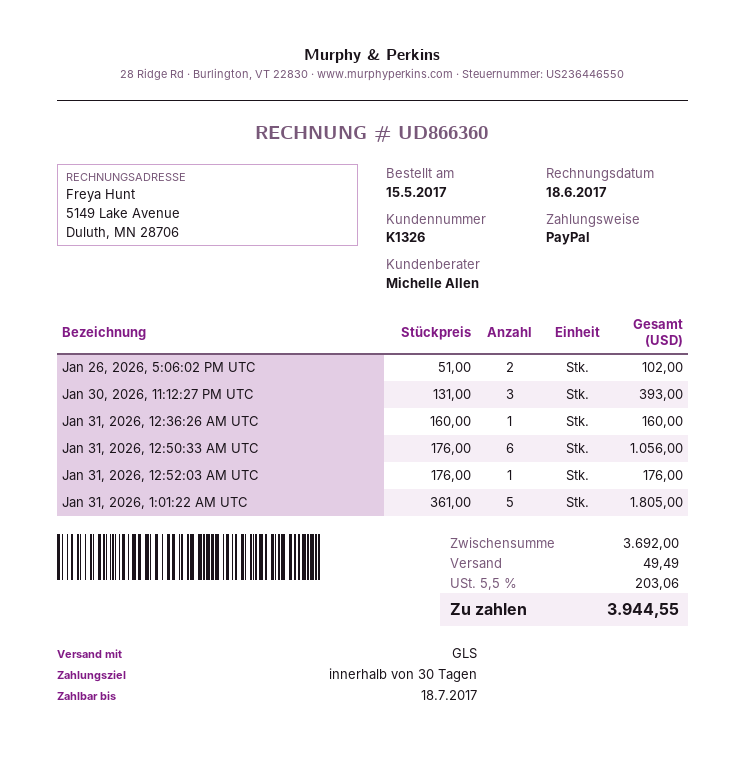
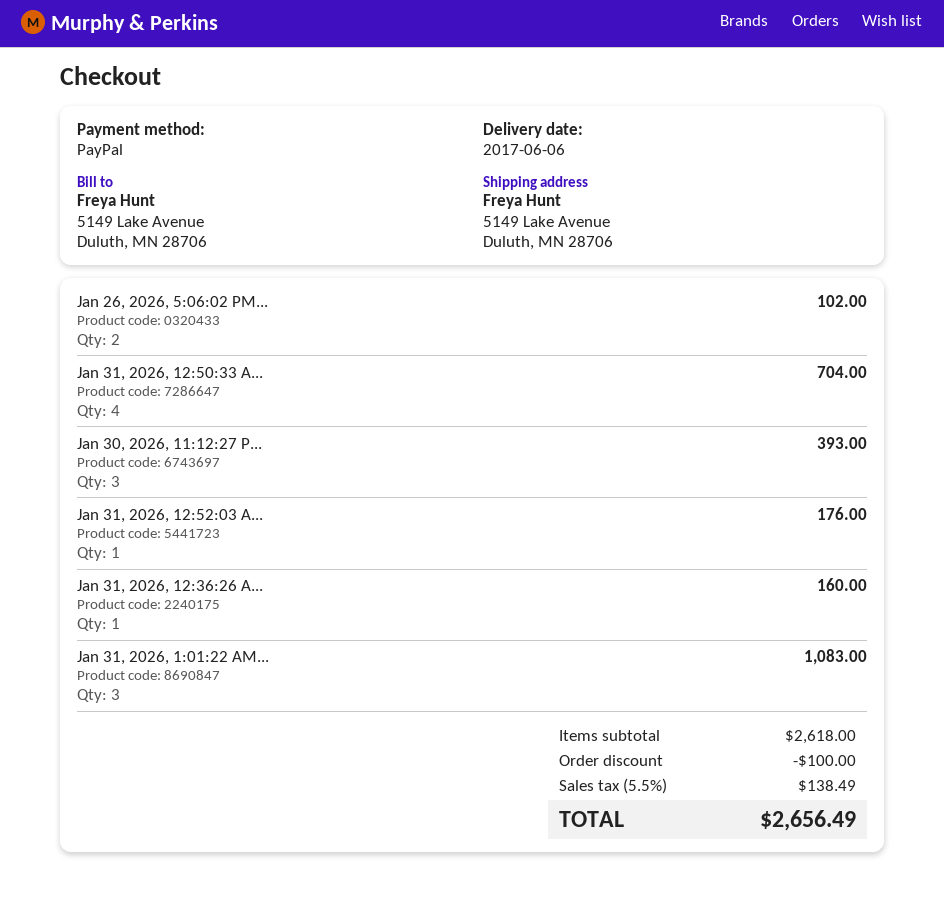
Jan 31, 2026, 12:50:33 AM UTC: 6 for 1056.00 -> 4 for 704.00
Jan 31, 2026, 1:01:22 AM UTC: 5 for 1805.00 -> 3 for 1083.00
subtotal: 3692.00 -> 2618.00
discount: none -> 100.00
shipping: 49.49 -> none
tax: 5.5% = 203.06 -> 5.5% = 138.49
total: 3944.55 -> 2656.49

